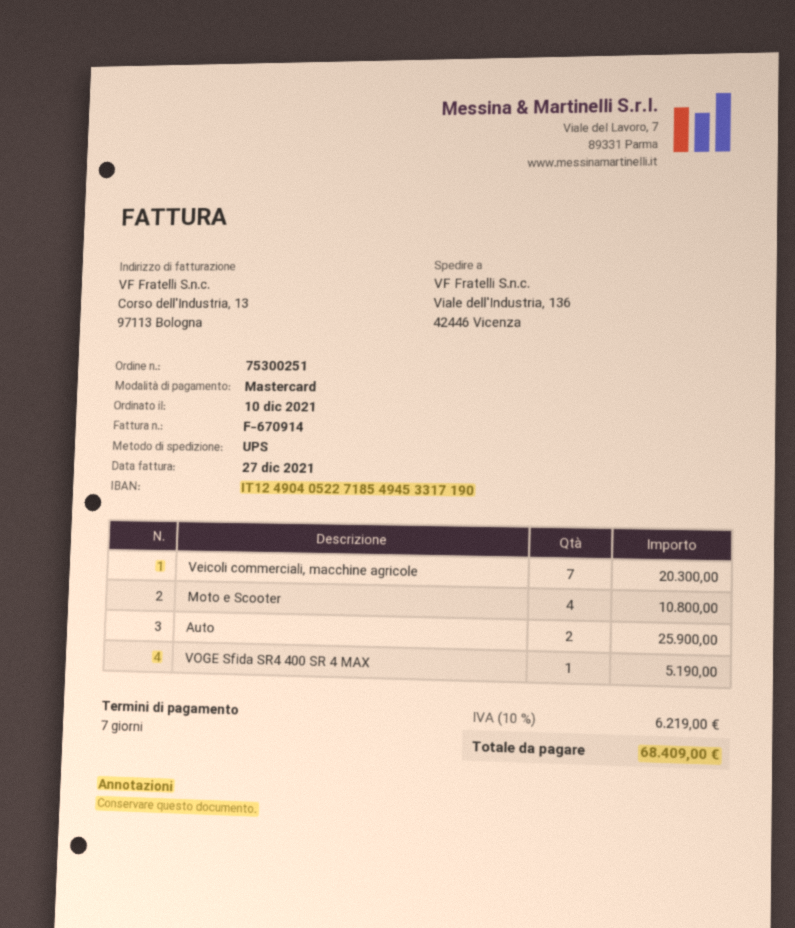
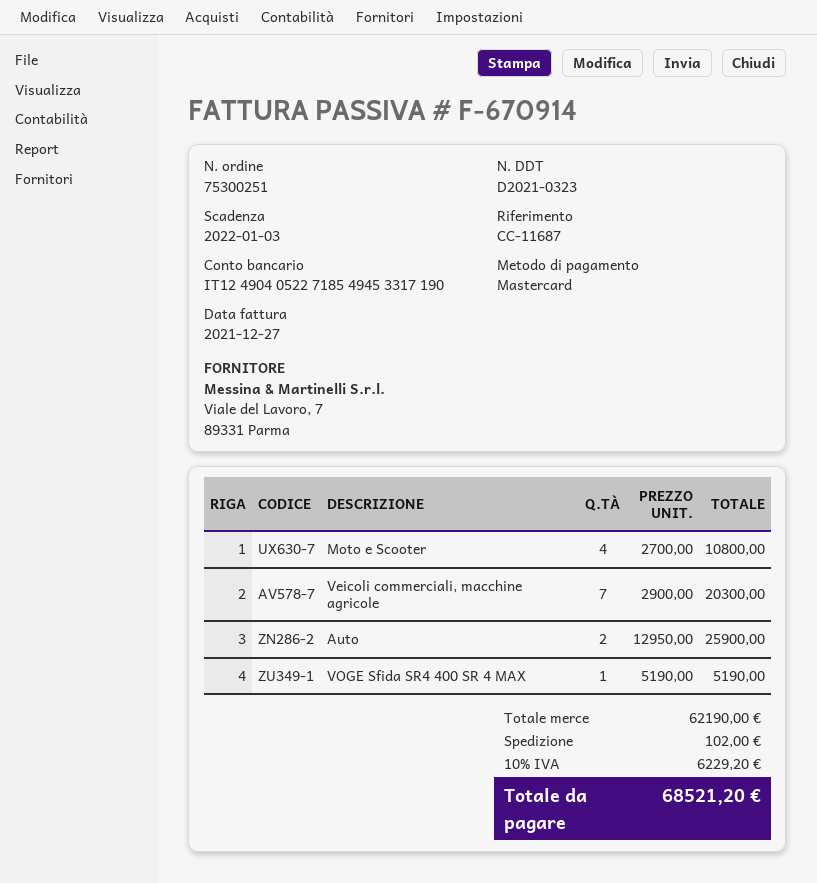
shipping: none -> 102.00
tax: 10% = 6219.00 -> 10% = 6229.20
total: 68409.00 -> 68521.20

